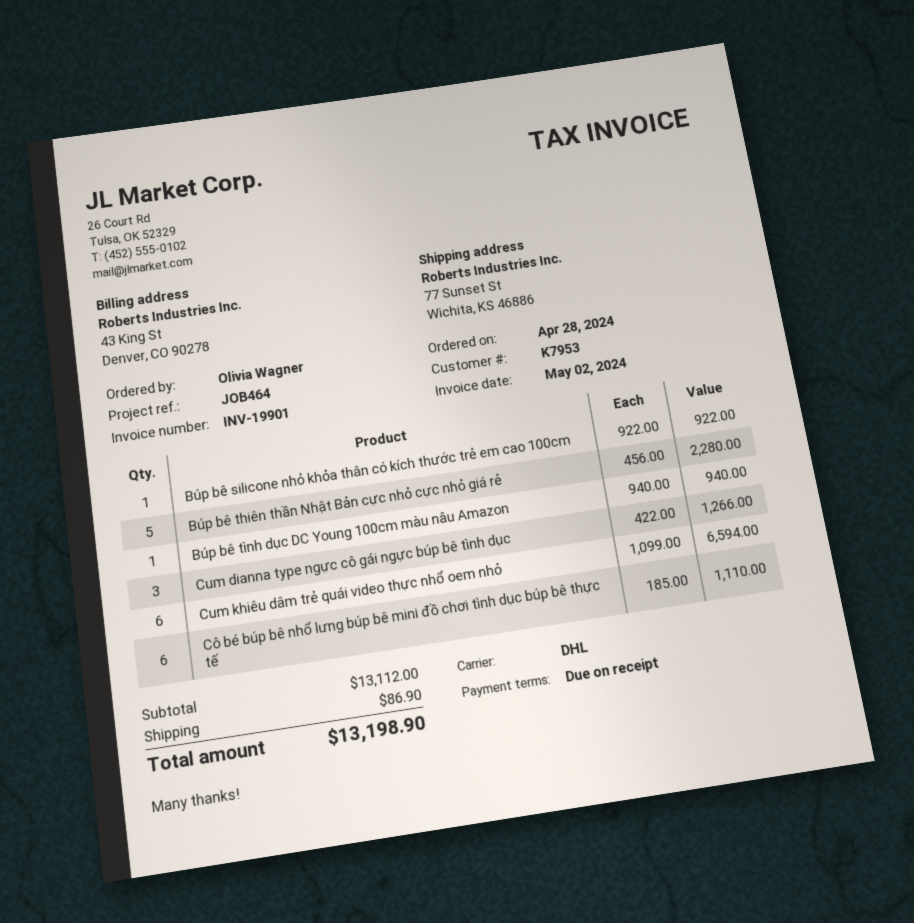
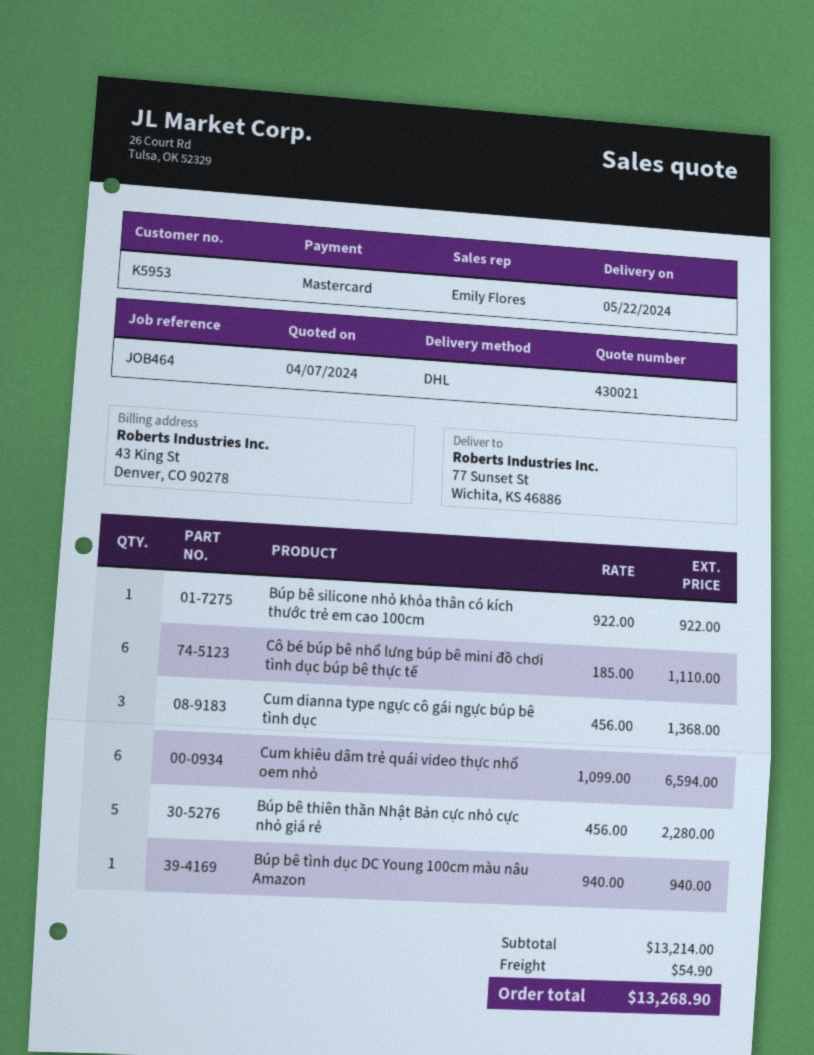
customer number: K7953 -> K5953
Cum dianna type ngực cô gái ngực búp bê tình dục: 3 x 422.00 = 1266.00 -> 3 x 456.00 = 1368.00
subtotal: 13112.00 -> 13214.00
shipping: 86.90 -> 54.90
total: 13198.90 -> 13268.90

